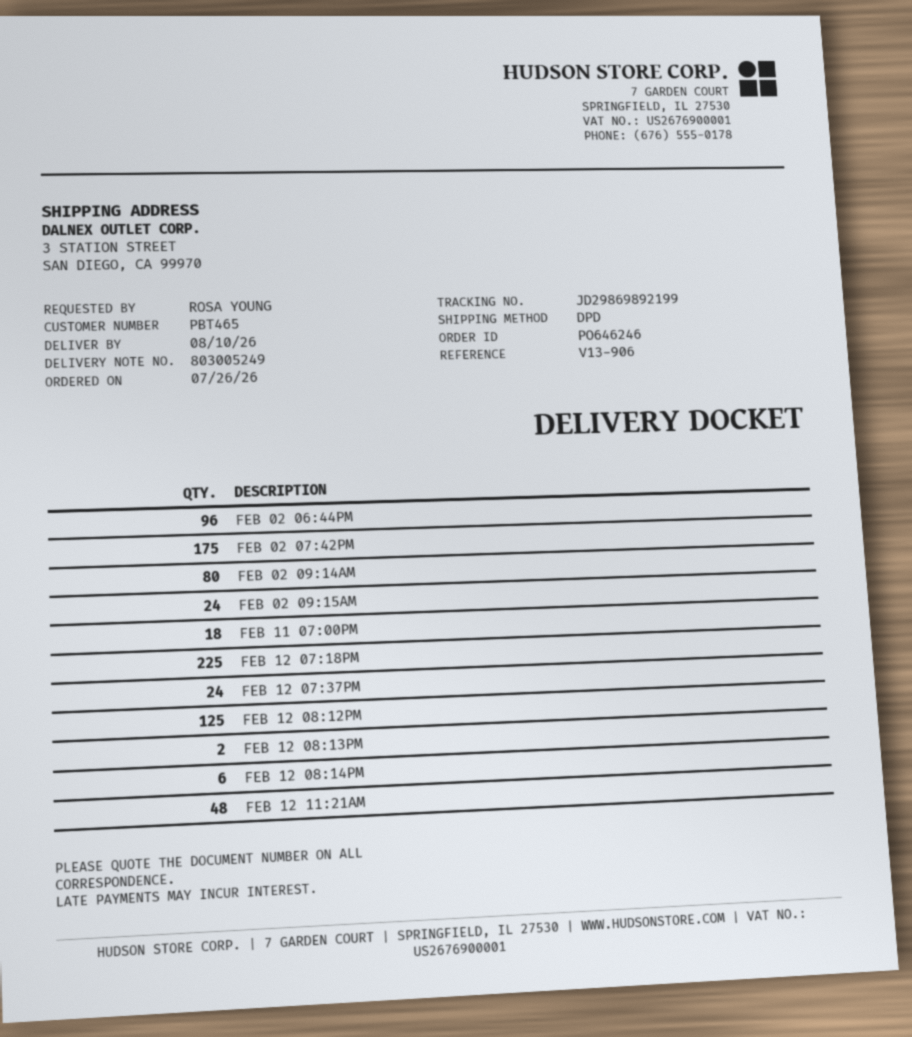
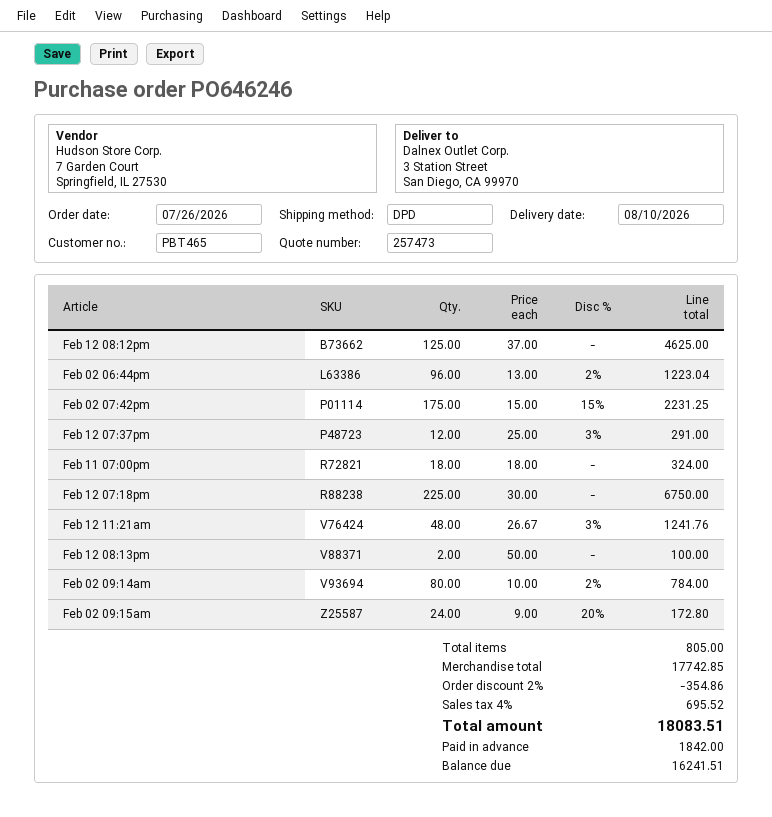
FEB 12 07:37PM: 24 -> 12
FEB 12 08:14PM: 6 -> none

